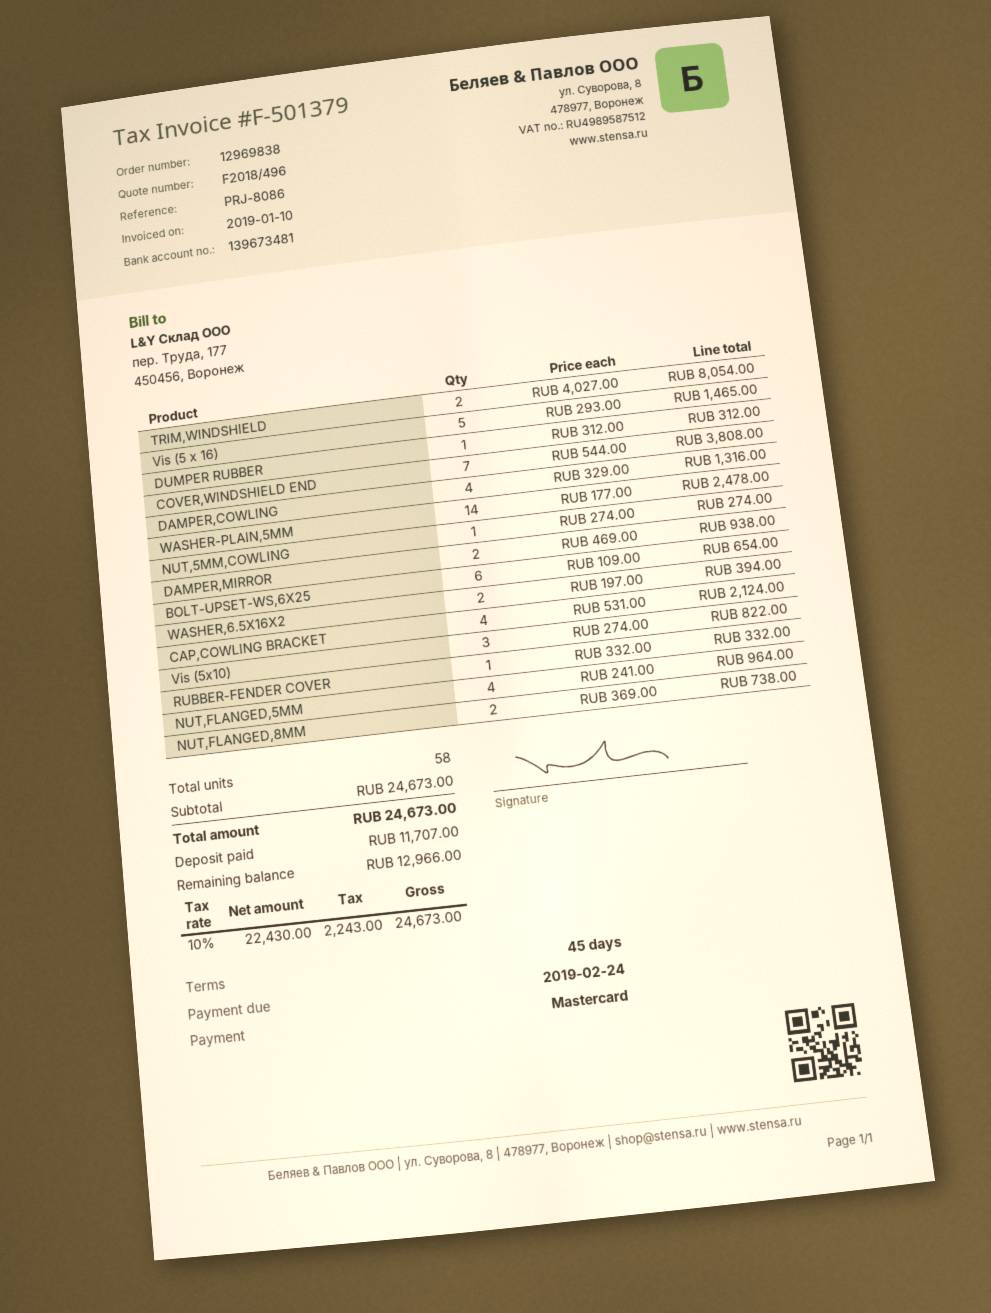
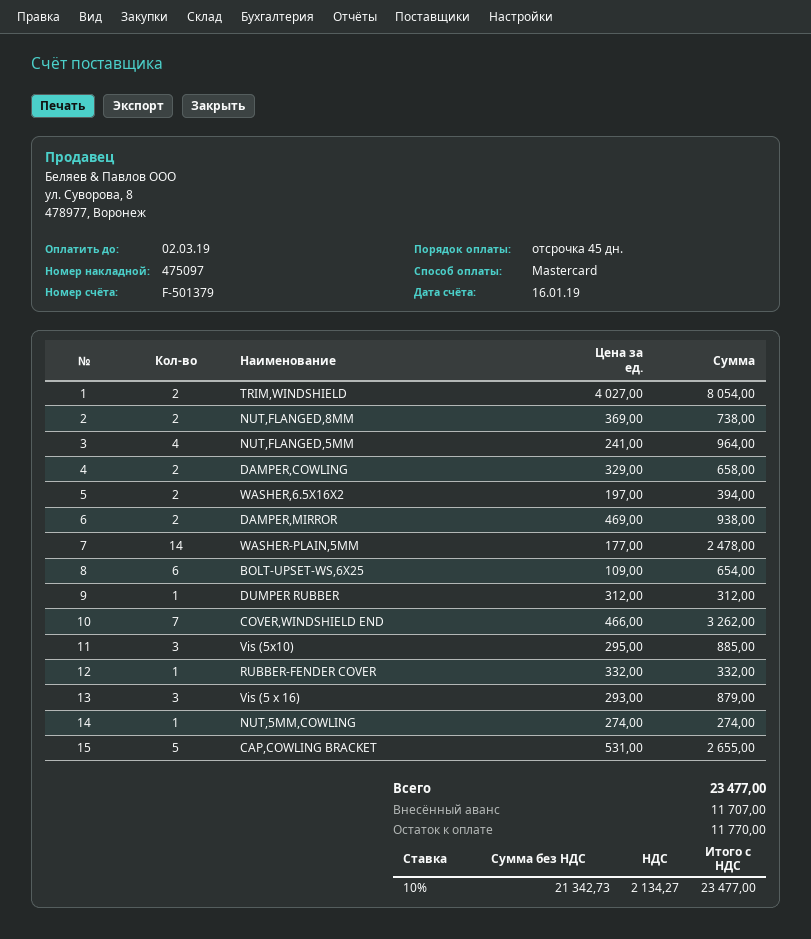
invoice date: 2019-01-10 -> 2019-01-16
due date: 2019-02-24 -> 2019-03-02
Vis (5 x 16): 5 x 293.00 = 1465.00 -> 3 x 293.00 = 879.00
COVER,WINDSHIELD END: 7 x 544.00 = 3808.00 -> 7 x 466.00 = 3262.00
DAMPER,COWLING: 4 x 329.00 = 1316.00 -> 2 x 329.00 = 658.00
CAP,COWLING BRACKET: 4 x 531.00 = 2124.00 -> 5 x 531.00 = 2655.00
Vis (5x10): 3 x 274.00 = 822.00 -> 3 x 295.00 = 885.00
net: 22430.00 -> 21342.73
tax: 10% = 2243.00 -> 10% = 2134.27
total: 24673.00 -> 23477.00
balance: 12966.00 -> 11770.00

